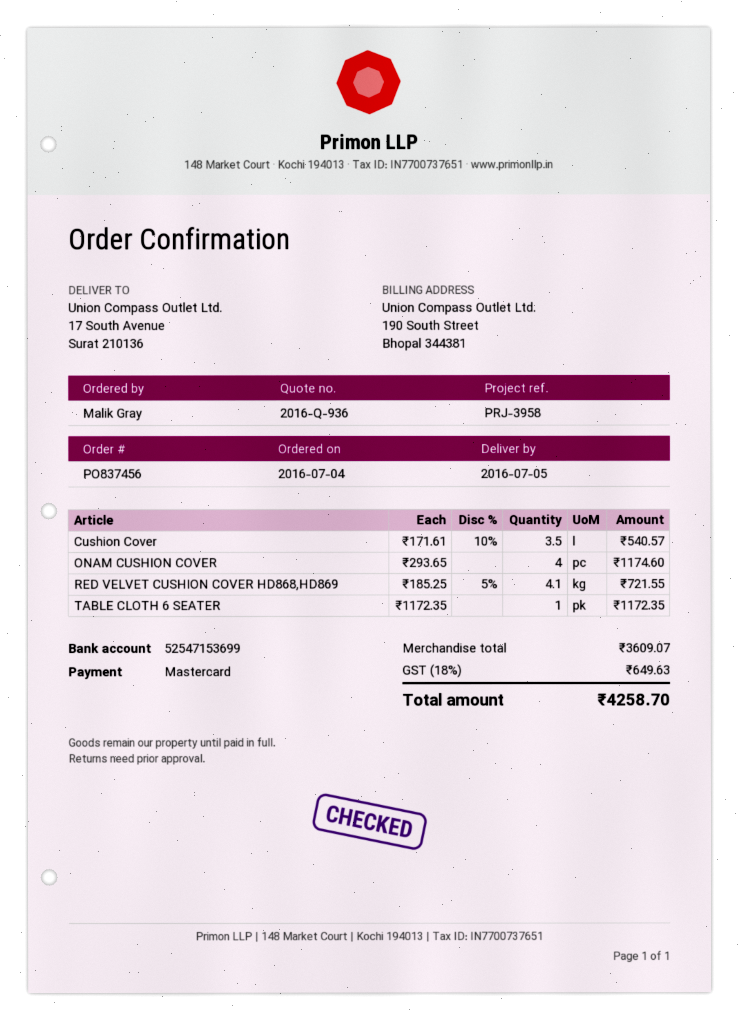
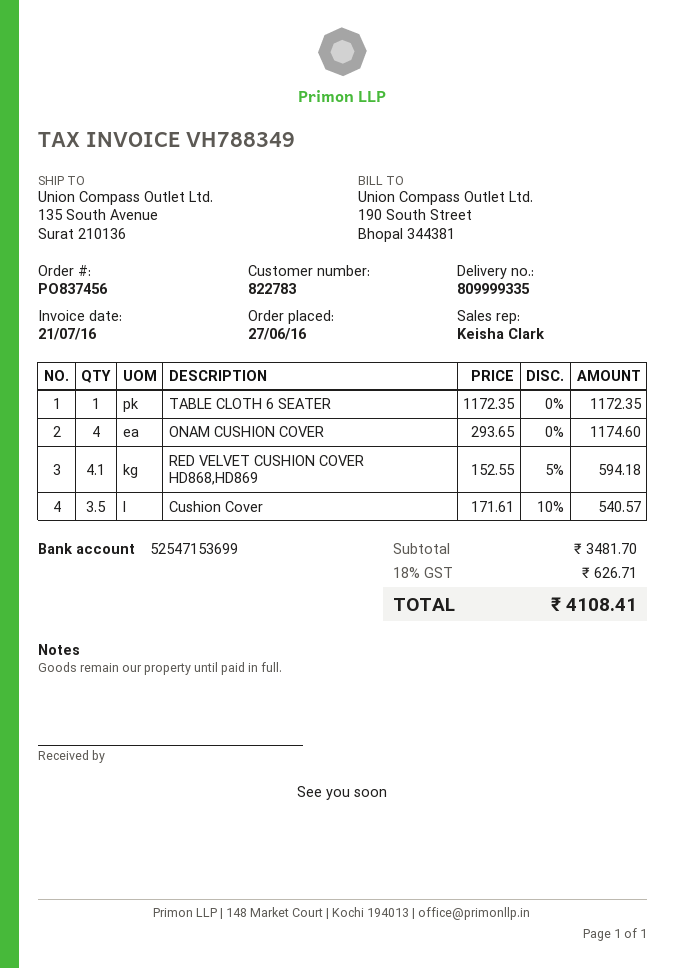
order date: 2016-07-04 -> 2016-06-27
ship to: 17 South Avenue, Surat 210136 -> 135 South Avenue, Surat 210136
RED VELVET CUSHION COVER HD868,HD869: 4.1 x 185.25 - 5% = 721.55 -> 4.1 x 152.55 - 5% = 594.18
subtotal: 3609.07 -> 3481.70
tax: 18% = 649.63 -> 18% = 626.71
total: 4258.70 -> 4108.41

